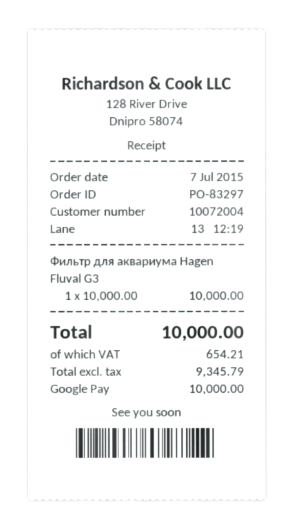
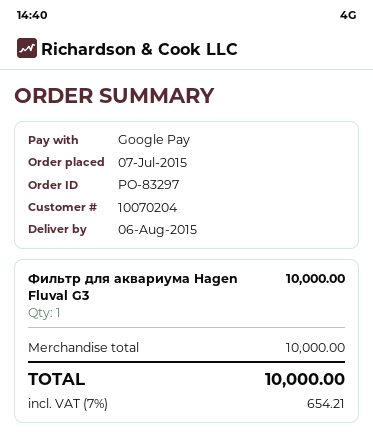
customer number: 10072004 -> 10070204

